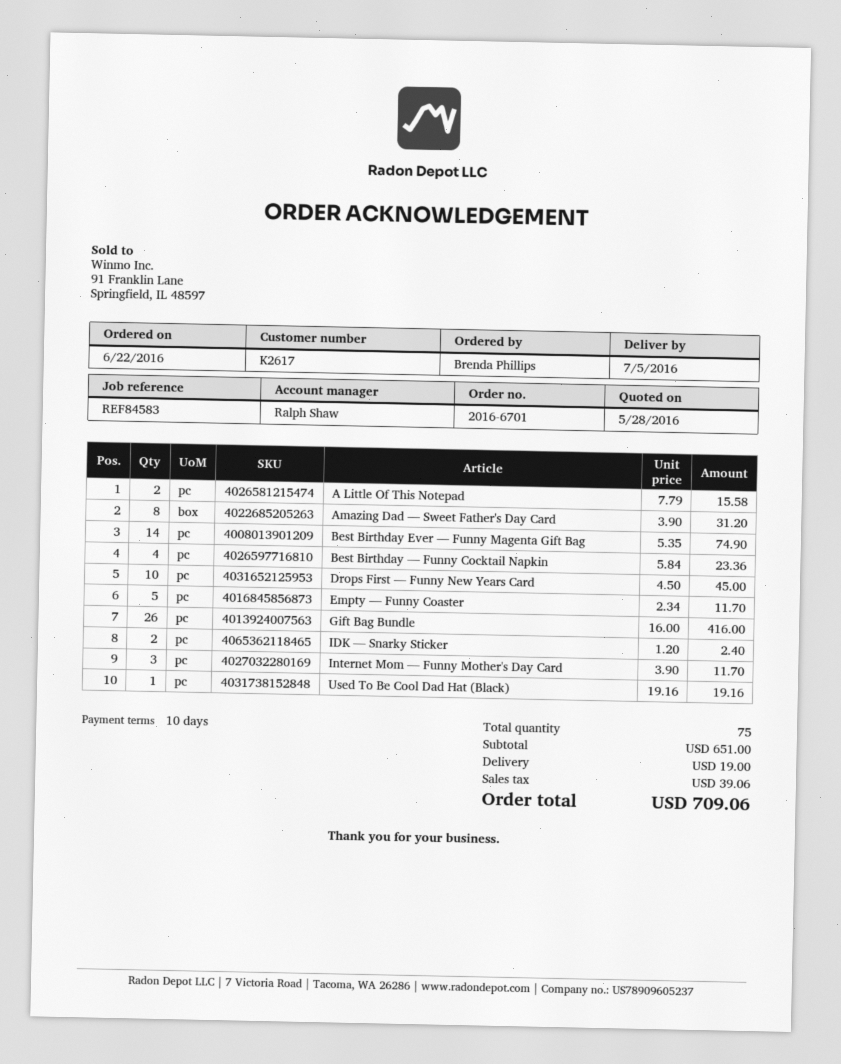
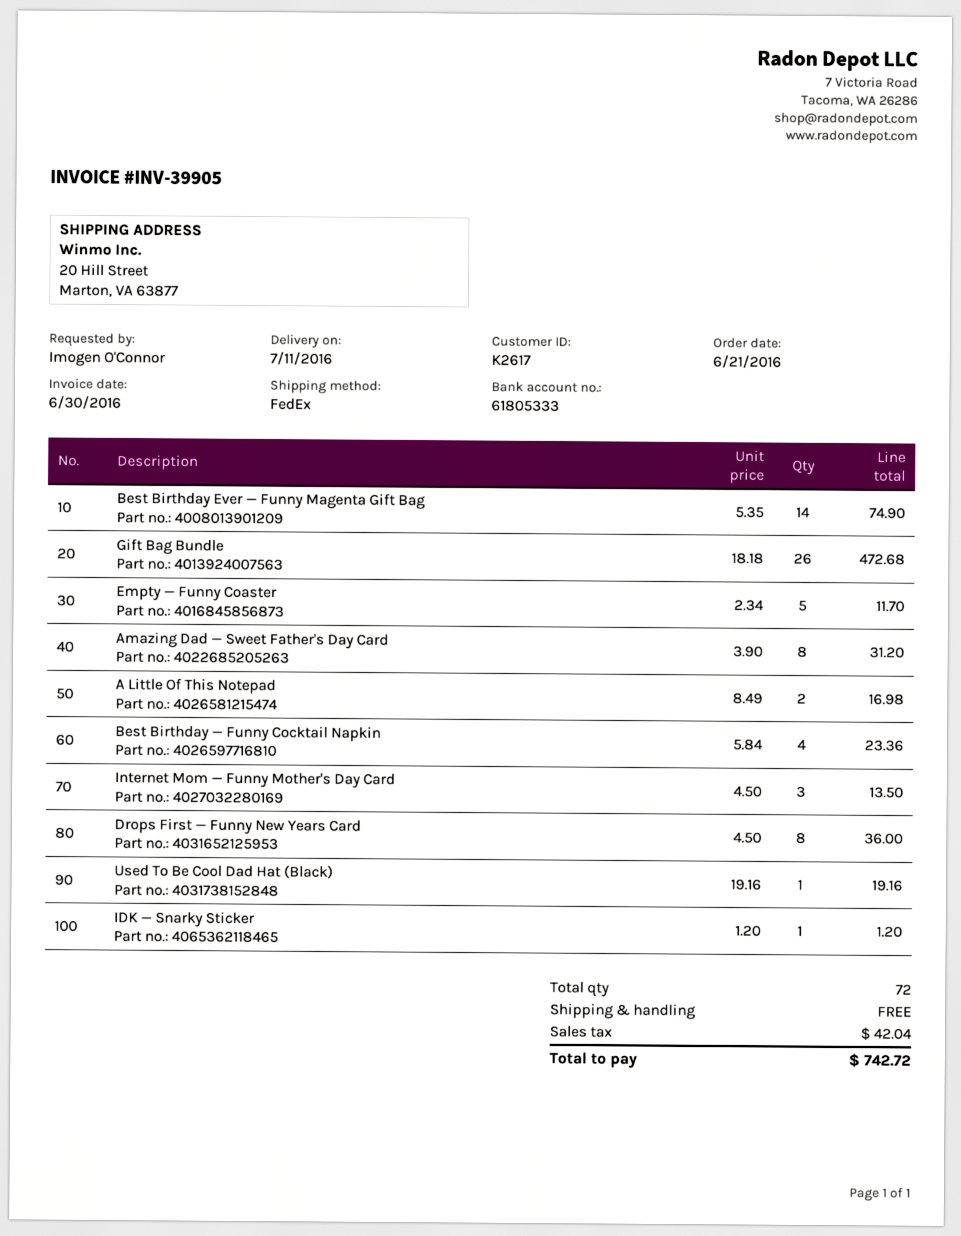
order date: 2016-06-22 -> 2016-06-21
delivery date: 2016-07-05 -> 2016-07-11
ordered by: Brenda Phillips -> Imogen O'Connor
A Little Of This Notepad: 2 x 7.79 = 15.58 -> 2 x 8.49 = 16.98
Drops First — Funny New Years Card: 10 x 4.50 = 45.00 -> 8 x 4.50 = 36.00
Gift Bag Bundle: 26 x 16.00 = 416.00 -> 26 x 18.18 = 472.68
IDK — Snarky Sticker: 2 x 1.20 = 2.40 -> 1 x 1.20 = 1.20
Internet Mom — Funny Mother's Day Card: 3 x 3.90 = 11.70 -> 3 x 4.50 = 13.50
total quantity: 75 -> 72
shipping: 19.00 -> 0.00
tax: 39.06 -> 42.04
total: 709.06 -> 742.72

